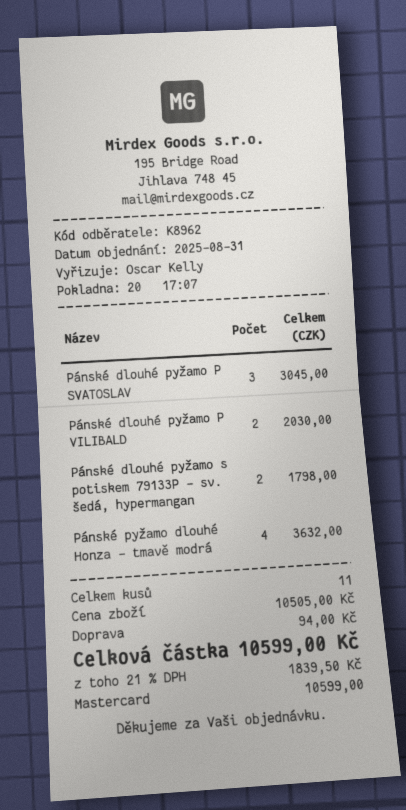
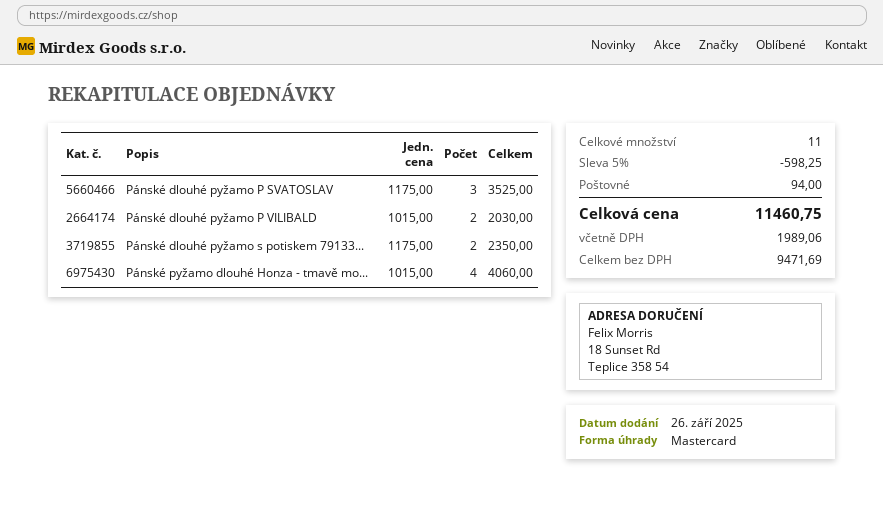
Pánské dlouhé pyžamo P SVATOSLAV: 3 for 3045.00 -> 3 for 3525.00
Pánské dlouhé pyžamo s potiskem 79133P - sv. šedá, hypermangan: 2 for 1798.00 -> 2 for 2350.00
Pánské pyžamo dlouhé Honza - tmavě modrá: 4 for 3632.00 -> 4 for 4060.00
discount: none -> 5% = 598.25
tax: 1839.50 -> 1989.06
total: 10599.00 -> 11460.75

